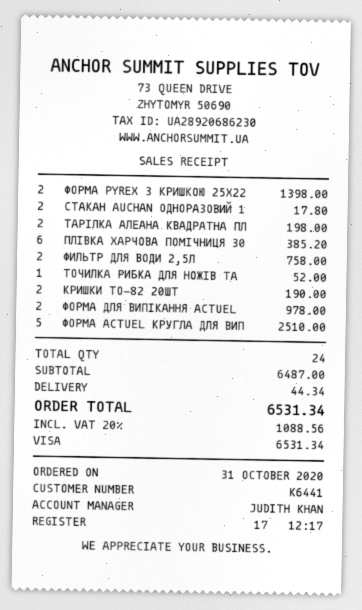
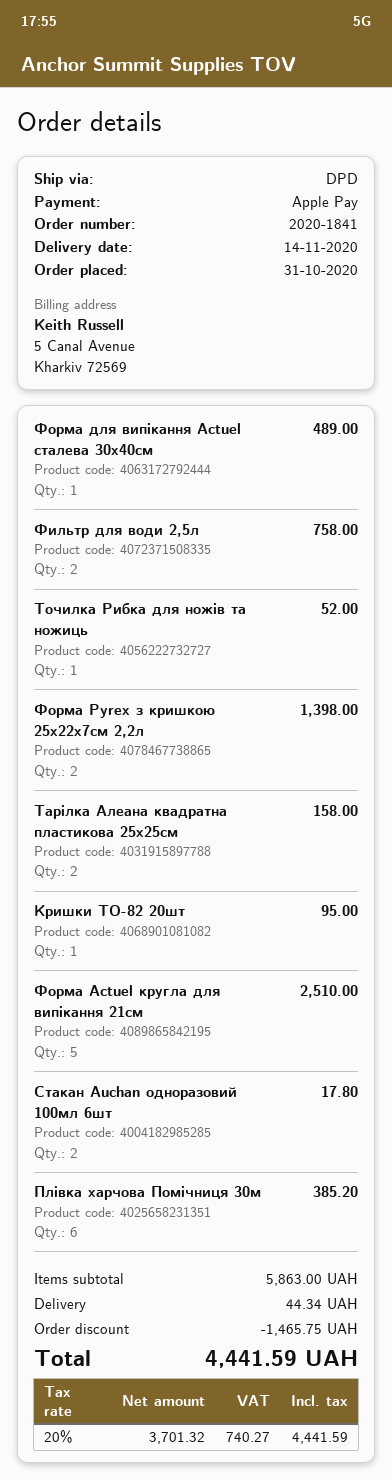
payment method: Visa -> Apple Pay
ТАРІЛКА АЛЕАНА КВАДРАТНА ПЛ: 2 for 198.00 -> 2 for 158.00
КРИШКИ ТО-82 20ШТ: 2 for 190.00 -> 1 for 95.00
ФОРМА ДЛЯ ВИПІКАННЯ ACTUEL: 2 for 978.00 -> 1 for 489.00
subtotal: 6487.00 -> 5863.00
discount: none -> 1465.75
tax: 20% = 1088.56 -> 20% = 740.27
total: 6531.34 -> 4441.59

